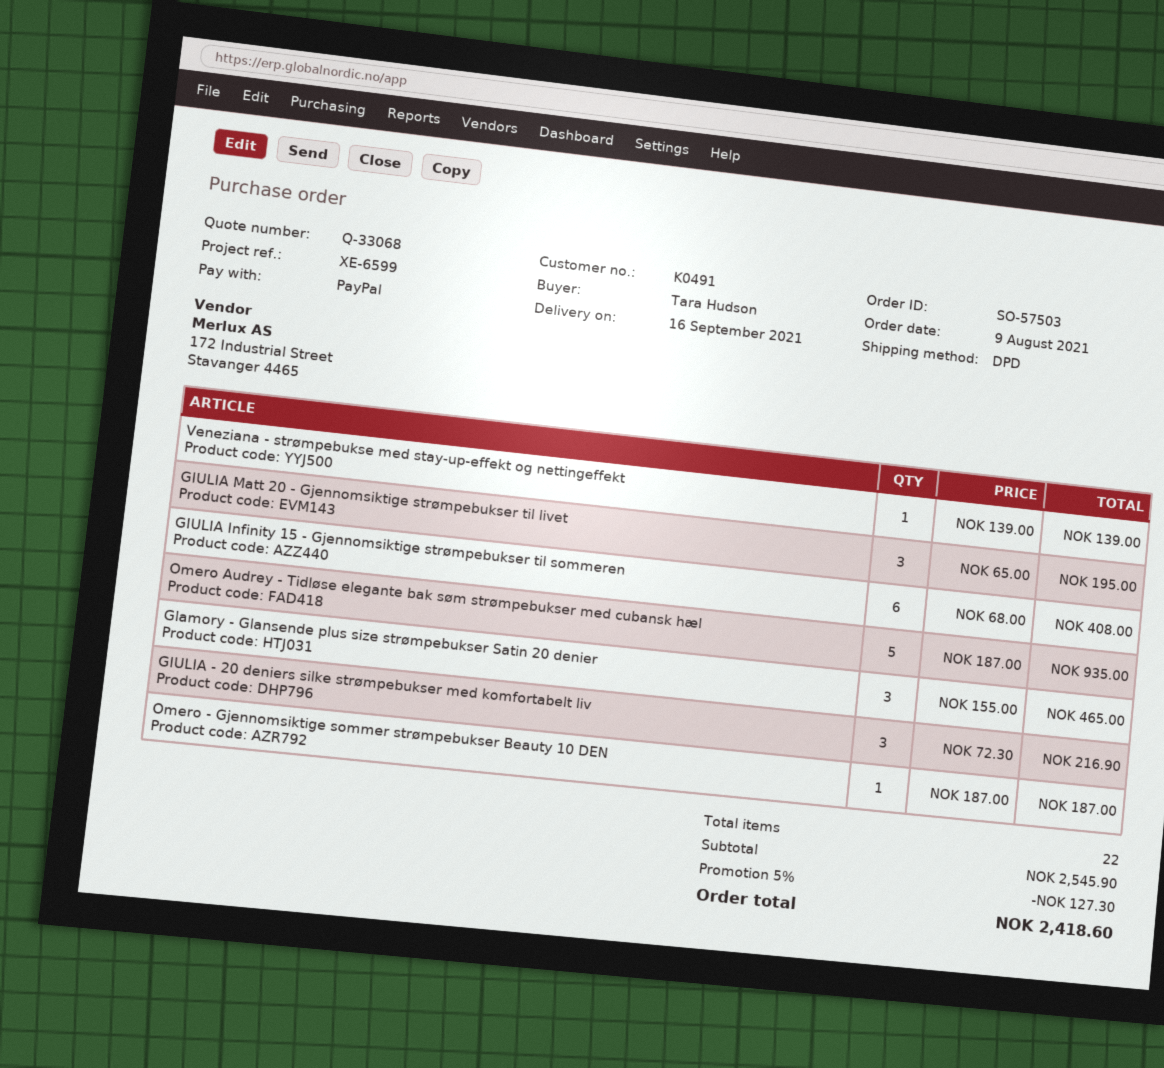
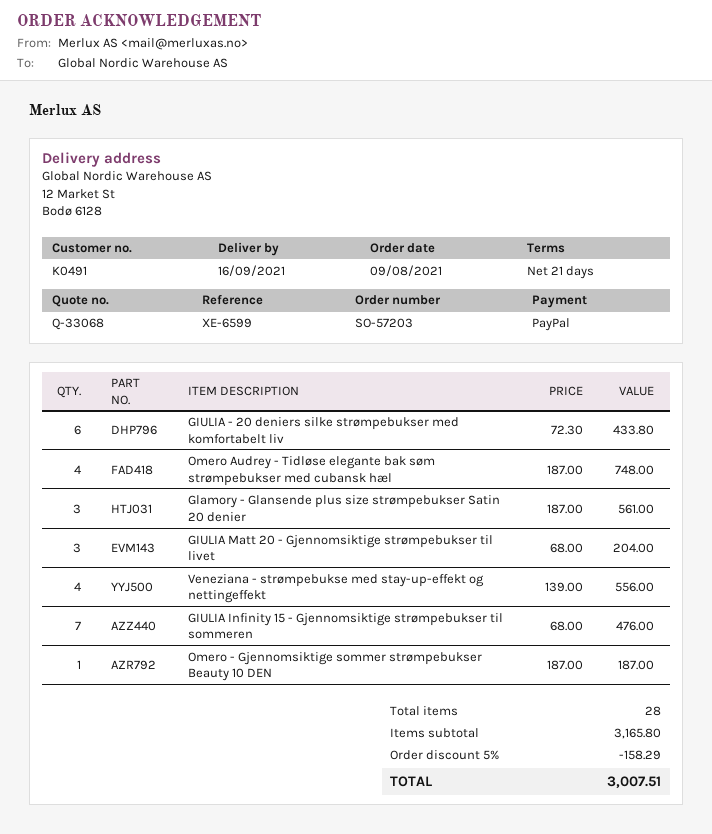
order number: SO-57503 -> SO-57203
Veneziana - strømpebukse med stay-up-effekt og nettingeffekt: 1 x 139.00 = 139.00 -> 4 x 139.00 = 556.00
GIULIA Matt 20 - Gjennomsiktige strømpebukser til livet: 3 x 65.00 = 195.00 -> 3 x 68.00 = 204.00
GIULIA Infinity 15 - Gjennomsiktige strømpebukser til sommeren: 6 x 68.00 = 408.00 -> 7 x 68.00 = 476.00
Omero Audrey - Tidløse elegante bak søm strømpebukser med cubansk hæl: 5 x 187.00 = 935.00 -> 4 x 187.00 = 748.00
Glamory - Glansende plus size strømpebukser Satin 20 denier: 3 x 155.00 = 465.00 -> 3 x 187.00 = 561.00
GIULIA - 20 deniers silke strømpebukser med komfortabelt liv: 3 x 72.30 = 216.90 -> 6 x 72.30 = 433.80
total quantity: 22 -> 28
subtotal: 2545.90 -> 3165.80
discount: 5% = 127.30 -> 5% = 158.29
total: 2418.60 -> 3007.51

